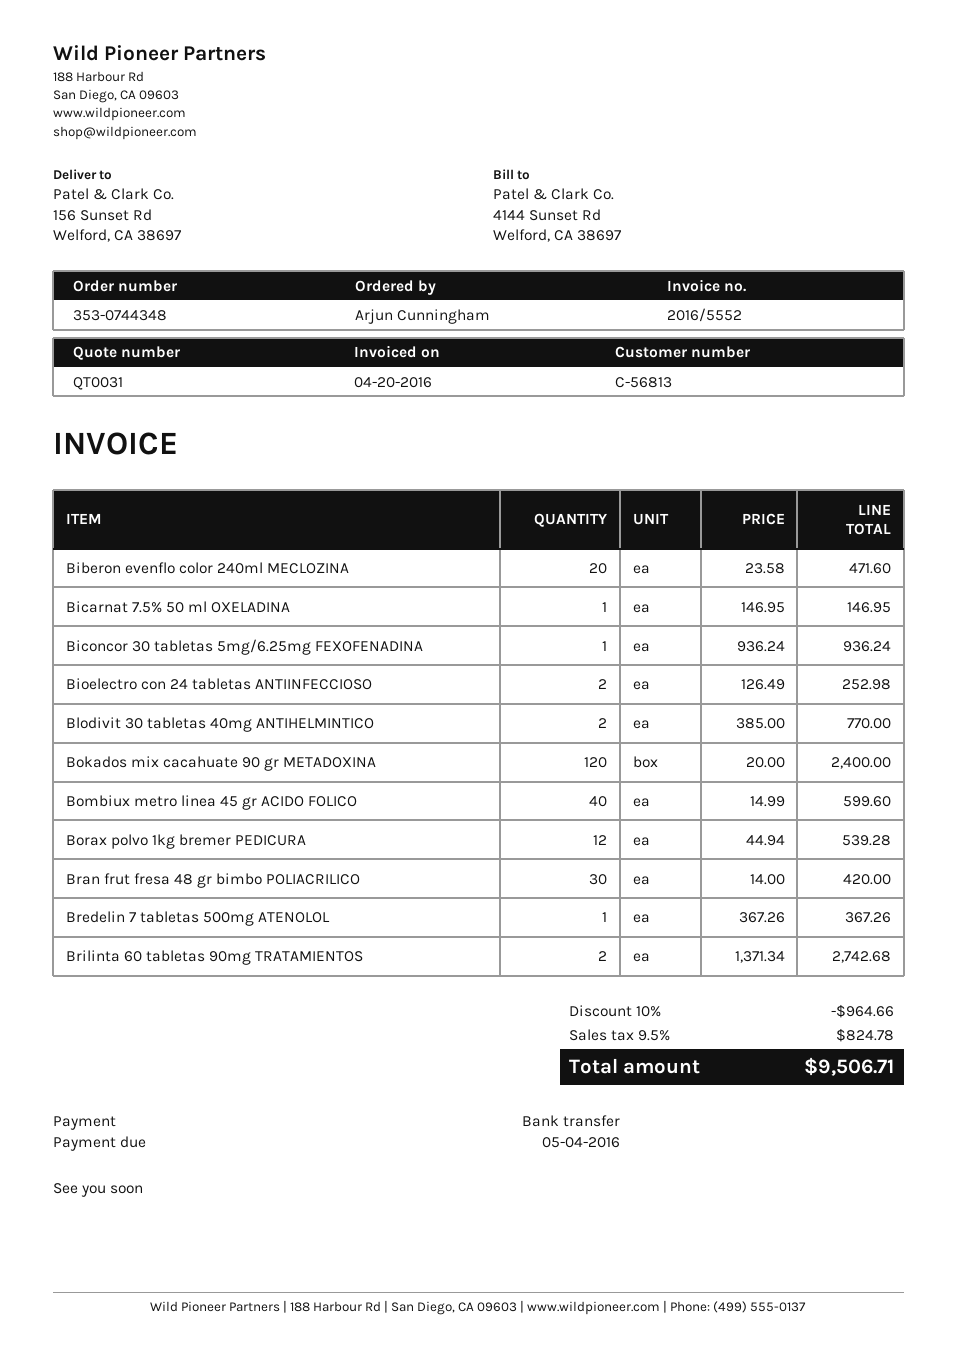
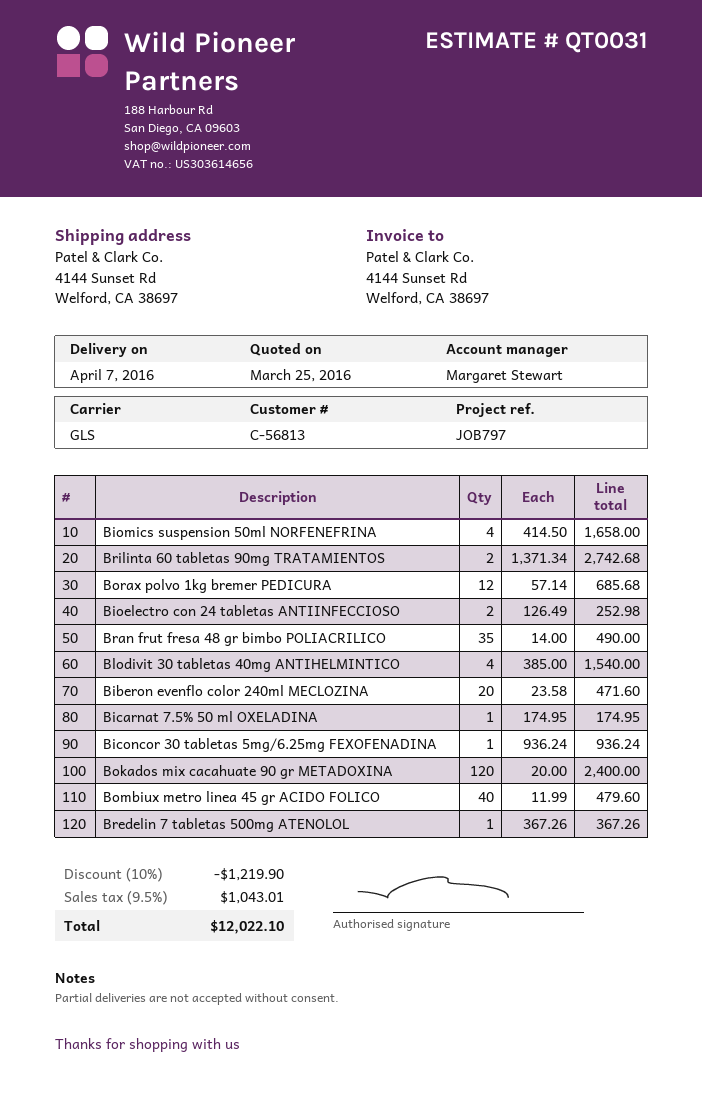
ship to: 156 Sunset Rd, Welford, CA 38697 -> 4144 Sunset Rd, Welford, CA 38697
Bicarnat 7.5% 50 ml OXELADINA: 1 x 146.95 = 146.95 -> 1 x 174.95 = 174.95
Blodivit 30 tabletas 40mg ANTIHELMINTICO: 2 x 385.00 = 770.00 -> 4 x 385.00 = 1540.00
Bombiux metro linea 45 gr ACIDO FOLICO: 40 x 14.99 = 599.60 -> 40 x 11.99 = 479.60
Borax polvo 1kg bremer PEDICURA: 12 x 44.94 = 539.28 -> 12 x 57.14 = 685.68
Bran frut fresa 48 gr bimbo POLIACRILICO: 30 x 14.00 = 420.00 -> 35 x 14.00 = 490.00
Biomics suspension 50ml NORFENEFRINA: none -> 4 x 414.50 = 1658.00
discount: 10% = 964.66 -> 10% = 1219.90
tax: 9.5% = 824.78 -> 9.5% = 1043.01
total: 9506.71 -> 12022.10

